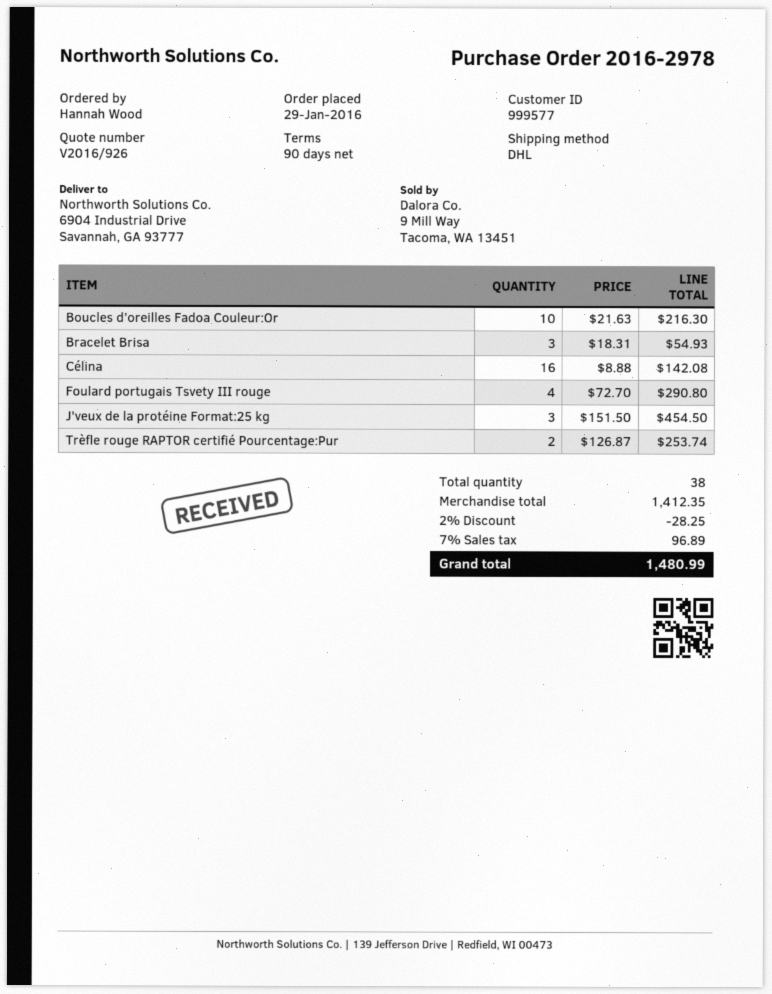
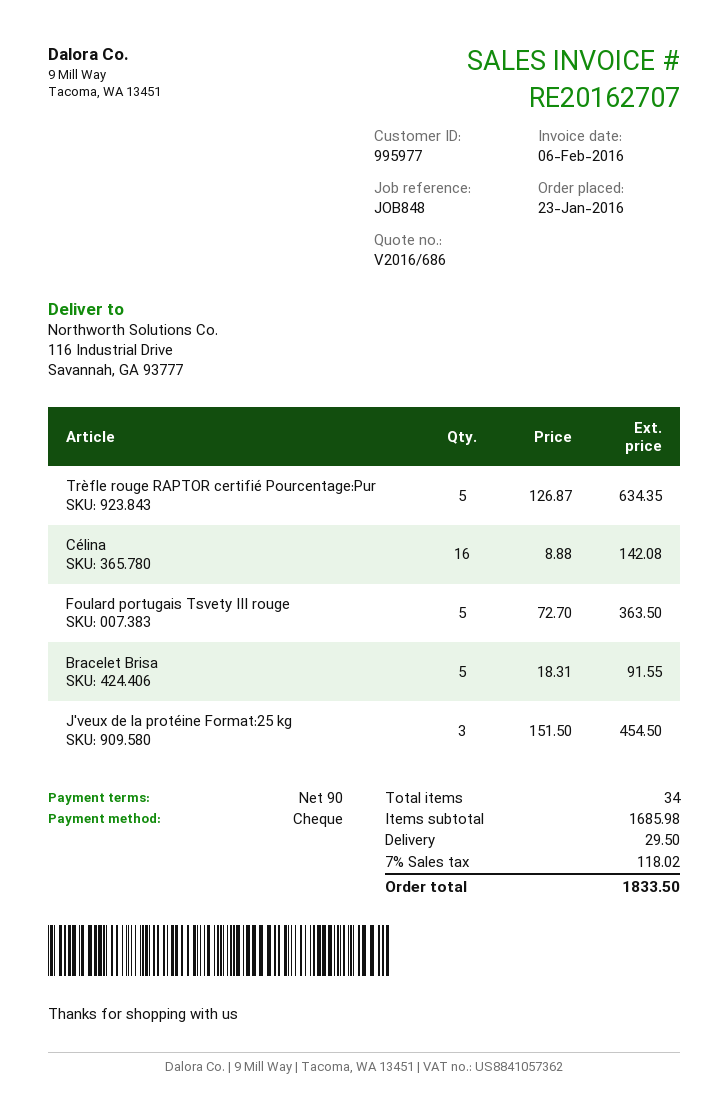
quote number: V2016/926 -> V2016/686
order date: 2016-01-29 -> 2016-01-23
customer number: 999577 -> 995977
ship to: 6904 Industrial Drive, Savannah, GA 93777 -> 116 Industrial Drive, Savannah, GA 93777
Boucles d’oreilles Fadoa Couleur:Or: 10 x 21.63 = 216.30 -> none
Bracelet Brisa: 3 x 18.31 = 54.93 -> 5 x 18.31 = 91.55
Foulard portugais Tsvety III rouge: 4 x 72.70 = 290.80 -> 5 x 72.70 = 363.50
Trèfle rouge RAPTOR certifié Pourcentage:Pur: 2 x 126.87 = 253.74 -> 5 x 126.87 = 634.35
total quantity: 38 -> 34
subtotal: 1412.35 -> 1685.98
discount: 2% = 28.25 -> none
shipping: none -> 29.50
tax: 7% = 96.89 -> 7% = 118.02
total: 1480.99 -> 1833.50

